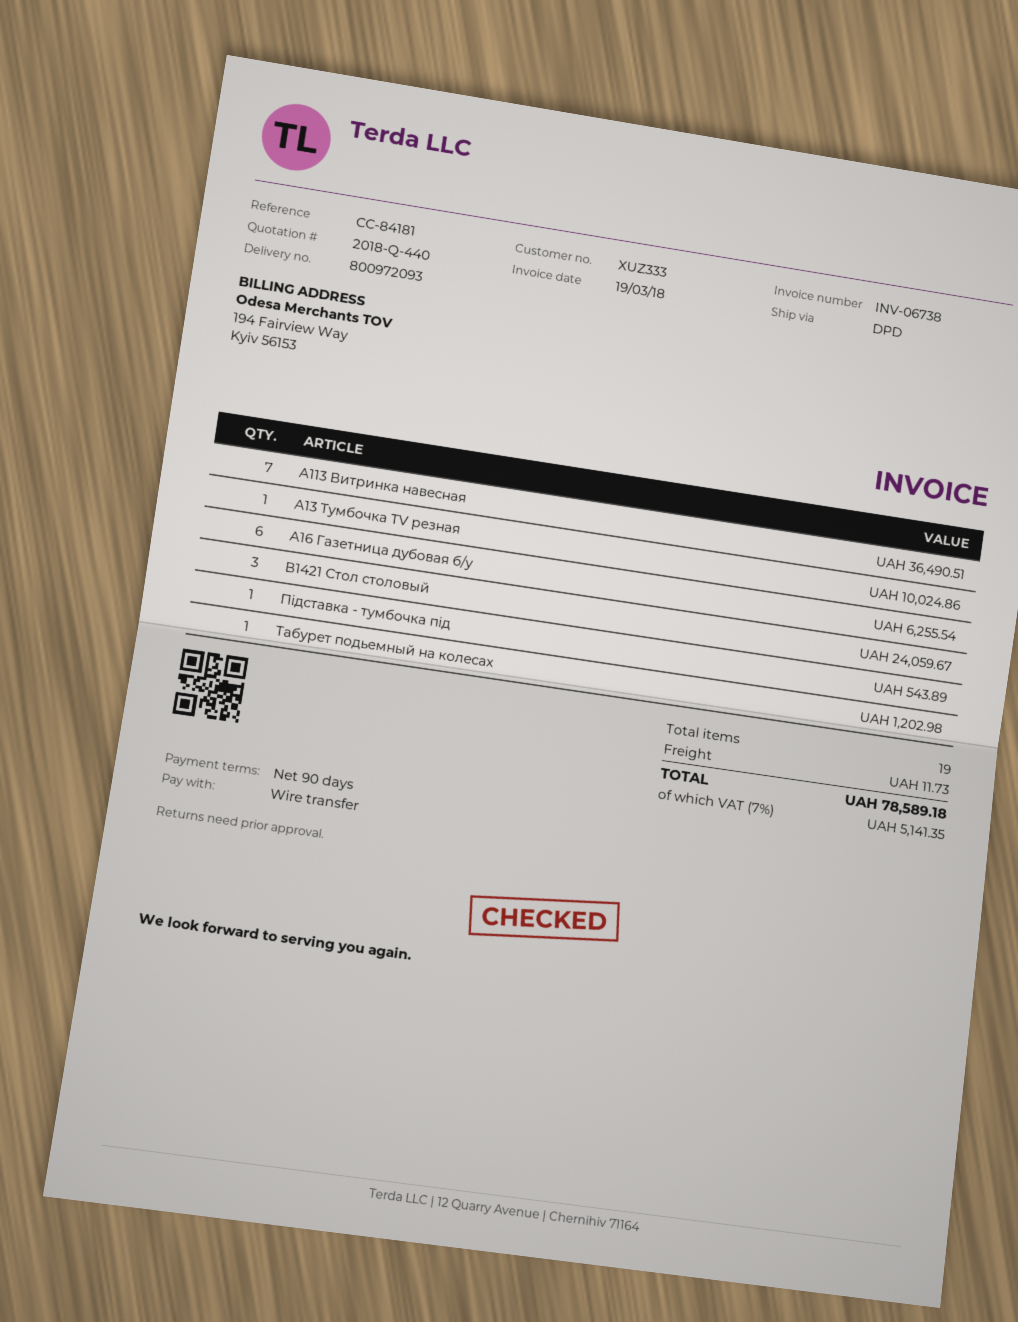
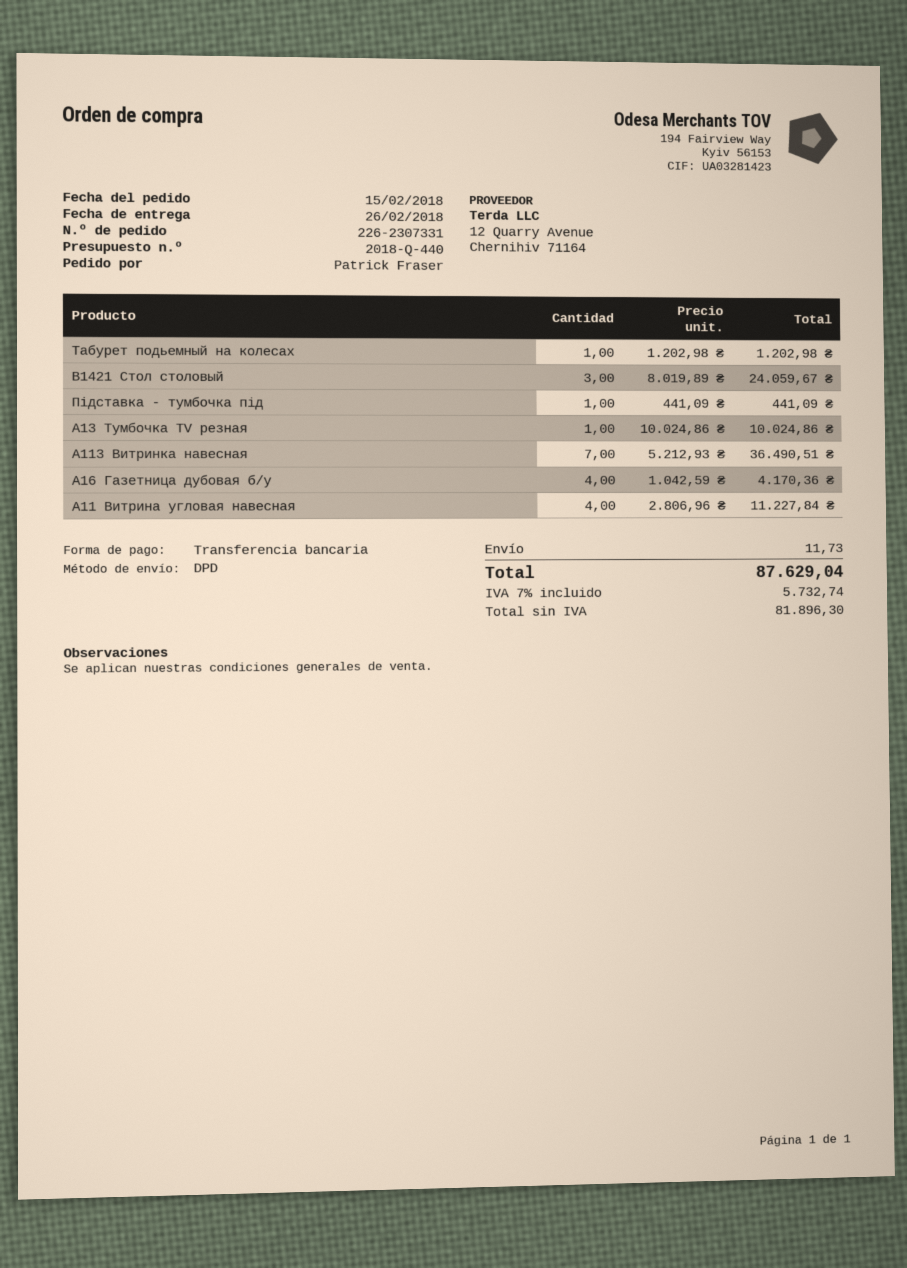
А16 Газетница дубовая б/у: 6 for 6255.54 -> 4 for 4170.36
Підставка - тумбочка під: 1 for 543.89 -> 1 for 441.09
А11 Витрина угловая навесная: none -> 4 for 11227.84
tax: 7% = 5141.35 -> 7% = 5732.74
total: 78589.18 -> 87629.04

